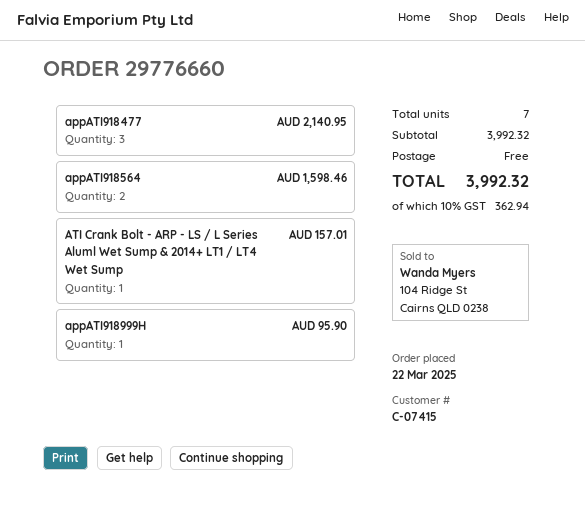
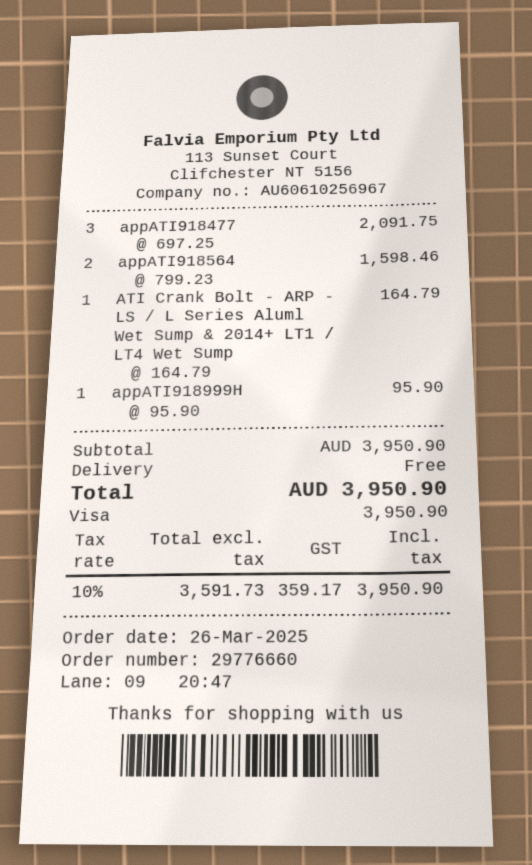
order date: 2025-03-22 -> 2025-03-26
appATI918477: 3 for 2140.95 -> 3 for 2091.75
ATI Crank Bolt - ARP - LS / L Series Aluml Wet Sump & 2014+ LT1 / LT4 Wet Sump: 1 for 157.01 -> 1 for 164.79
subtotal: 3992.32 -> 3950.90
tax: 10% = 362.94 -> 10% = 359.17
total: 3992.32 -> 3950.90

